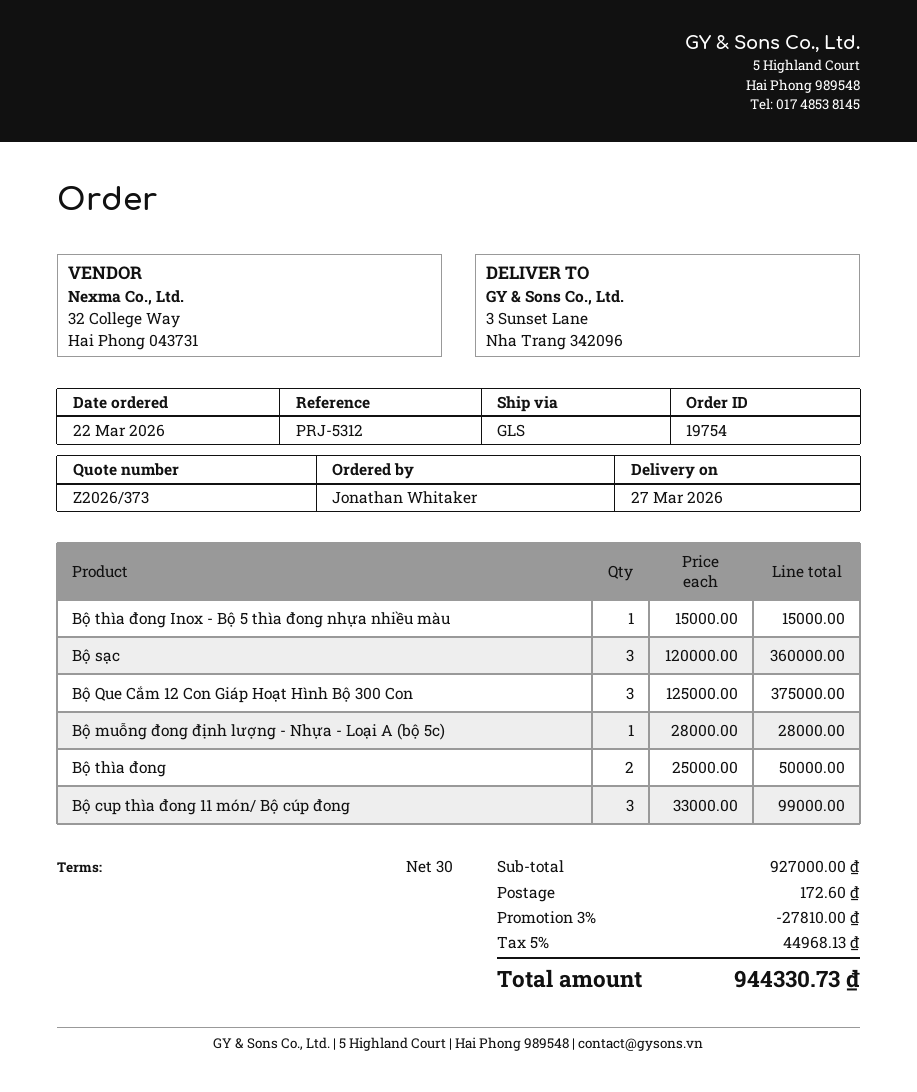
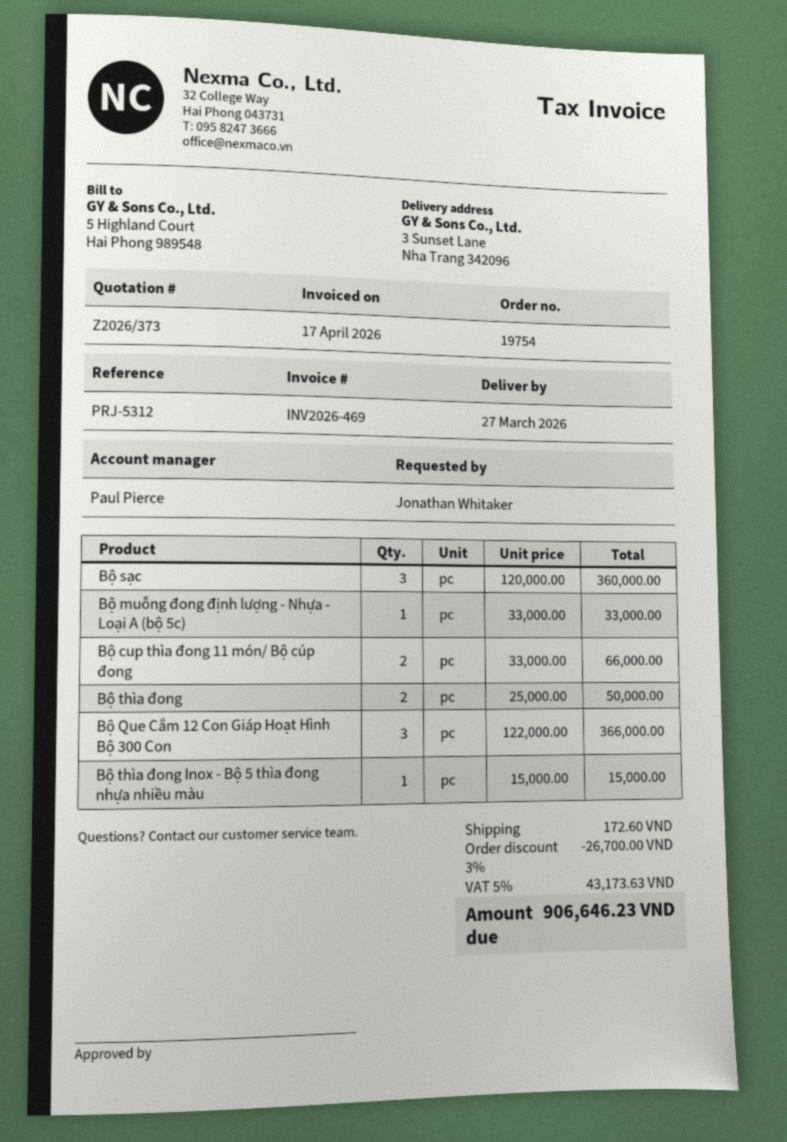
Bộ Que Cắm 12 Con Giáp Hoạt Hình Bộ 300 Con: 3 x 125000.00 = 375000.00 -> 3 x 122000.00 = 366000.00
Bộ muỗng đong định lượng - Nhựa - Loại A (bộ 5c): 1 x 28000.00 = 28000.00 -> 1 x 33000.00 = 33000.00
Bộ cup thìa đong 11 món/ Bộ cúp đong: 3 x 33000.00 = 99000.00 -> 2 x 33000.00 = 66000.00
discount: 3% = 27810.00 -> 3% = 26700.00
tax: 5% = 44968.13 -> 5% = 43173.63
total: 944330.73 -> 906646.23

